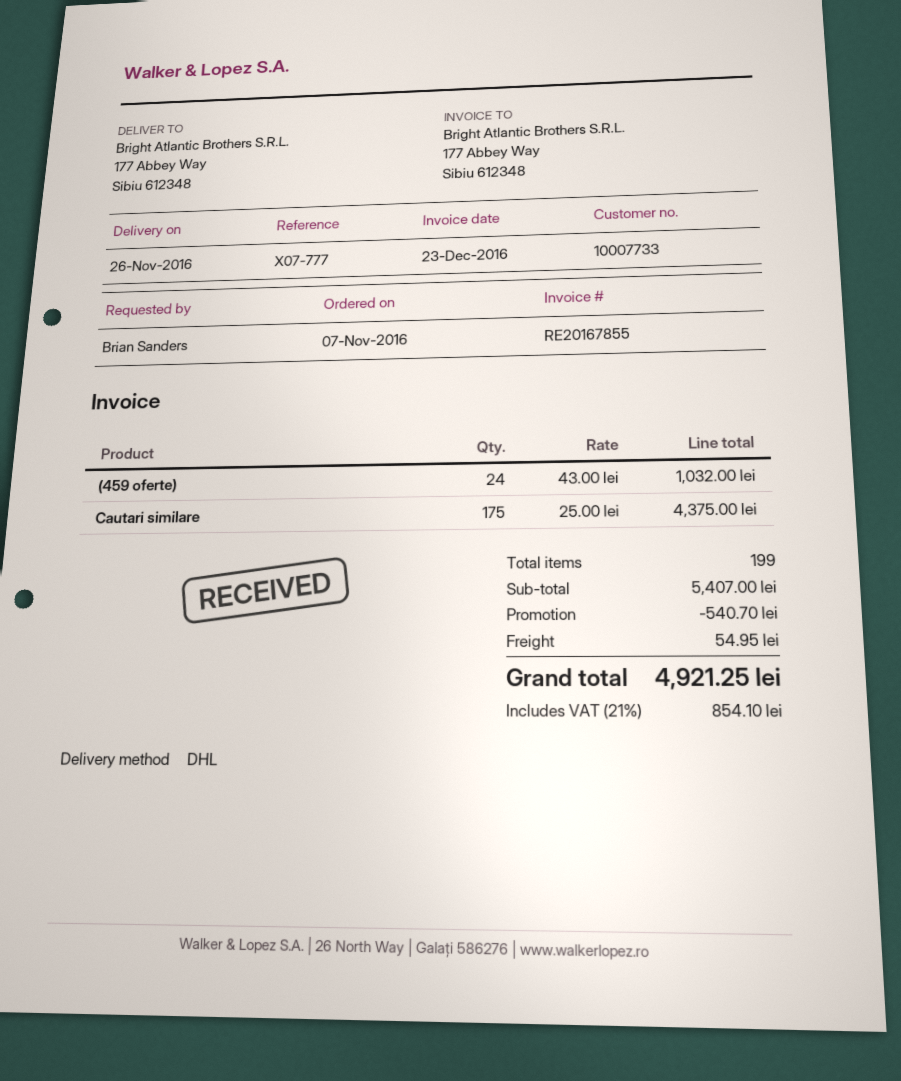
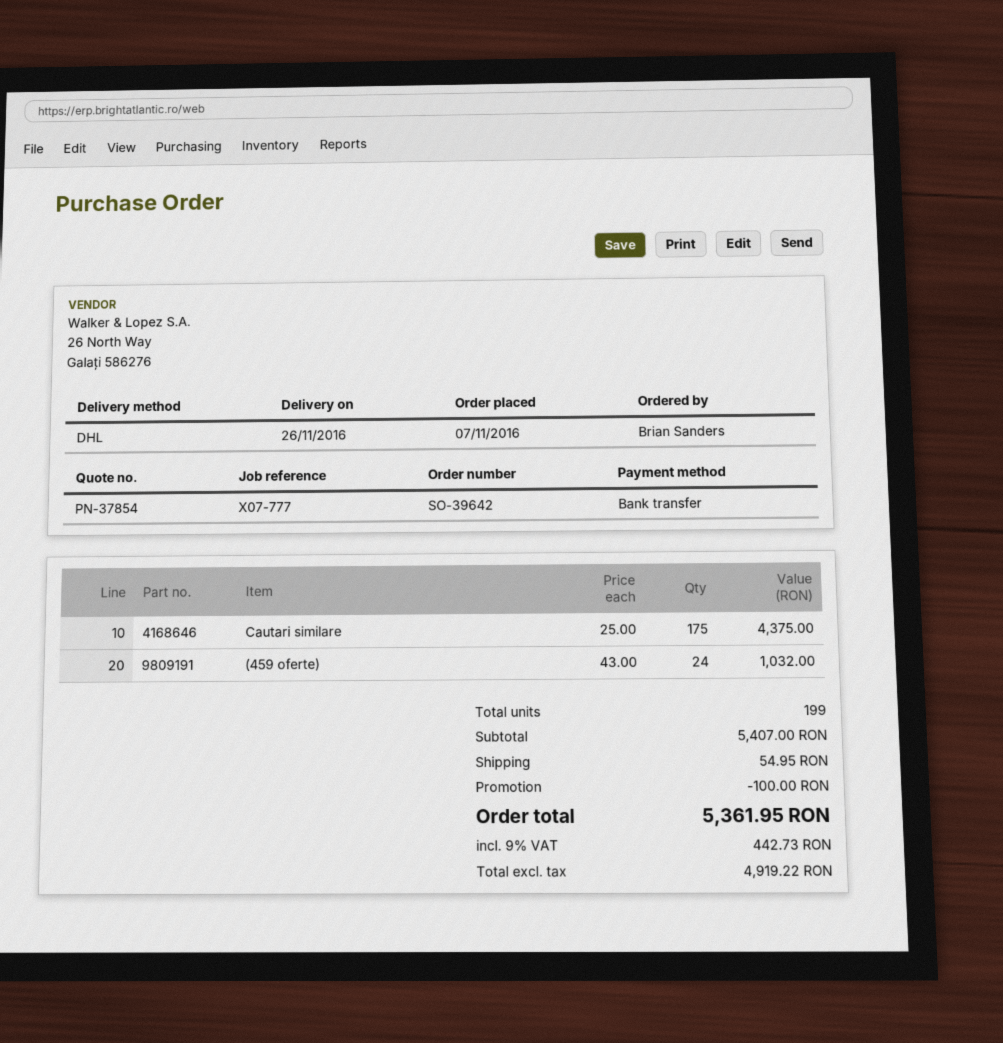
discount: 540.70 -> 100.00
tax: 21% = 854.10 -> 9% = 442.73
total: 4921.25 -> 5361.95

